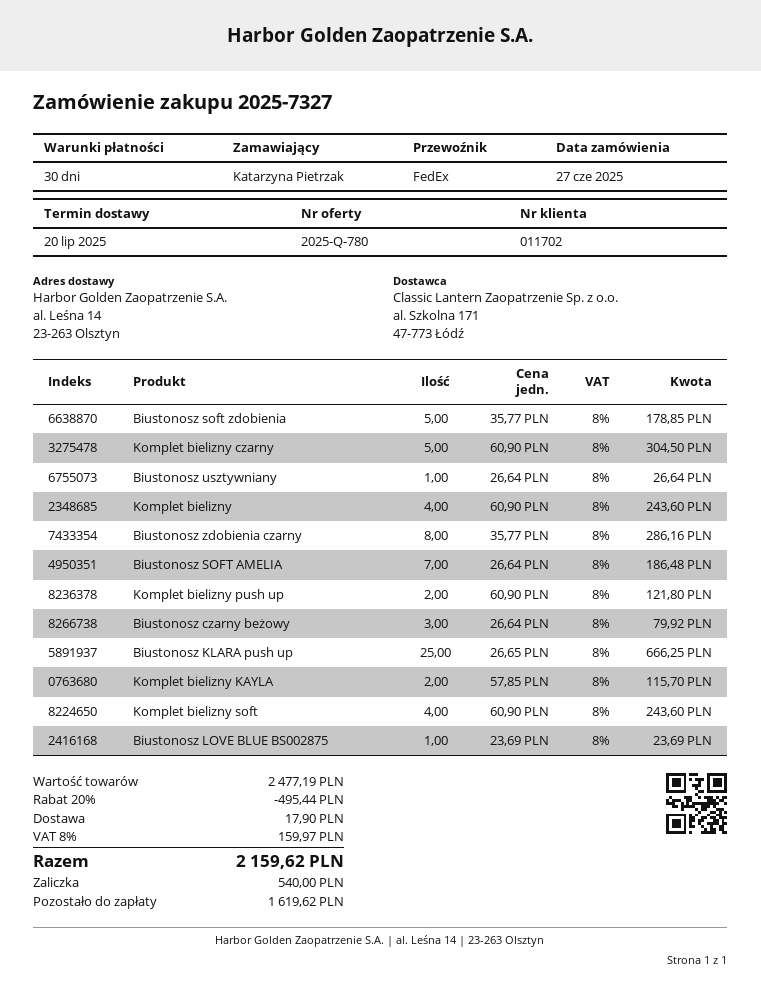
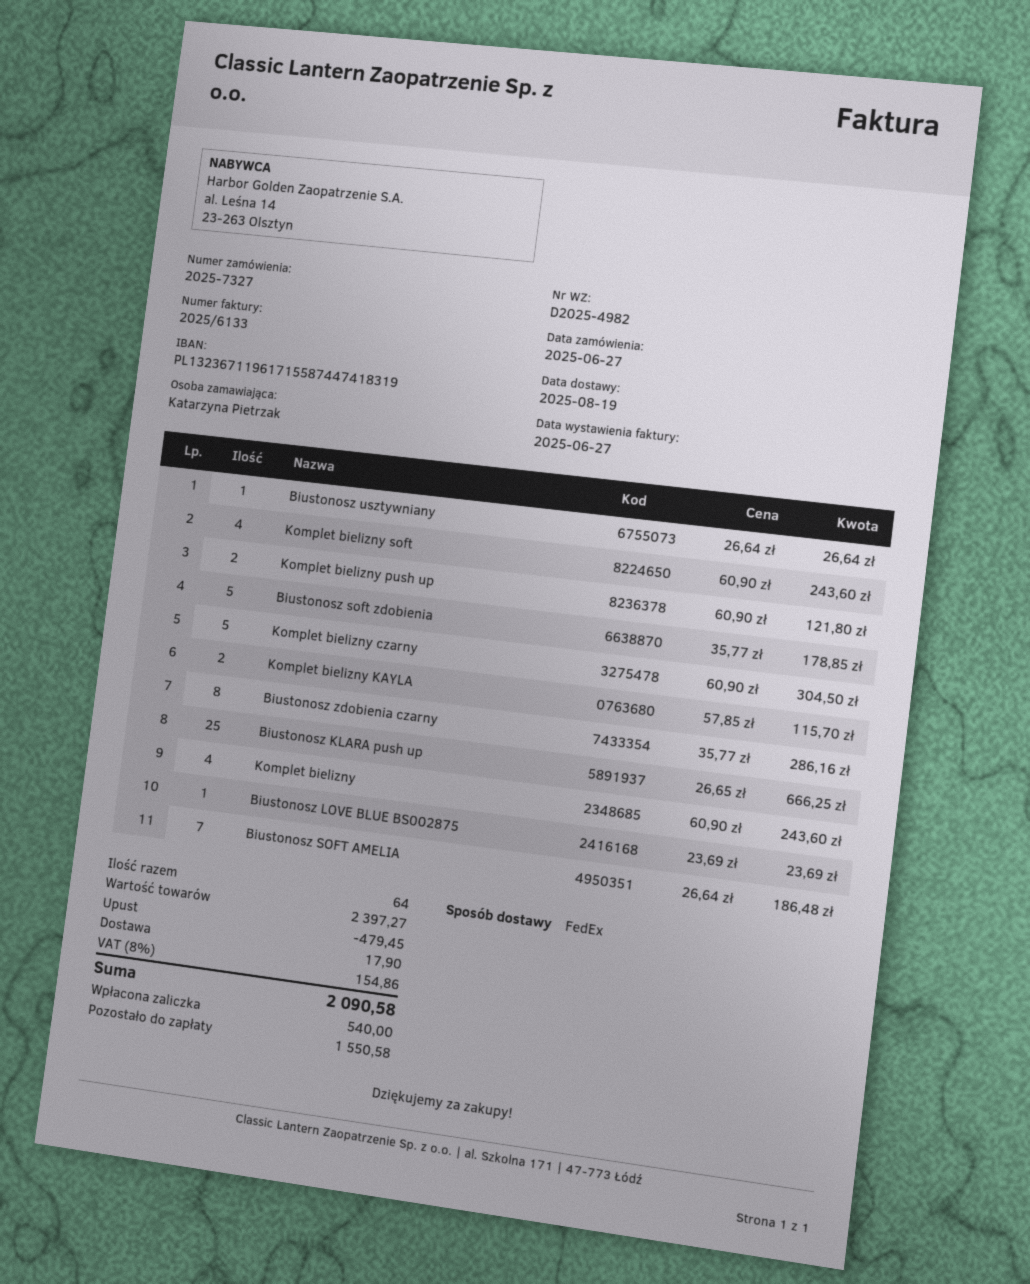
delivery date: 2025-07-20 -> 2025-08-19
Biustonosz czarny beżowy: 3 x 26.64 = 79.92 -> none
subtotal: 2477.19 -> 2397.27
discount: 495.44 -> 479.45
tax: 8% = 159.97 -> 8% = 154.86
total: 2159.62 -> 2090.58
balance: 1619.62 -> 1550.58

